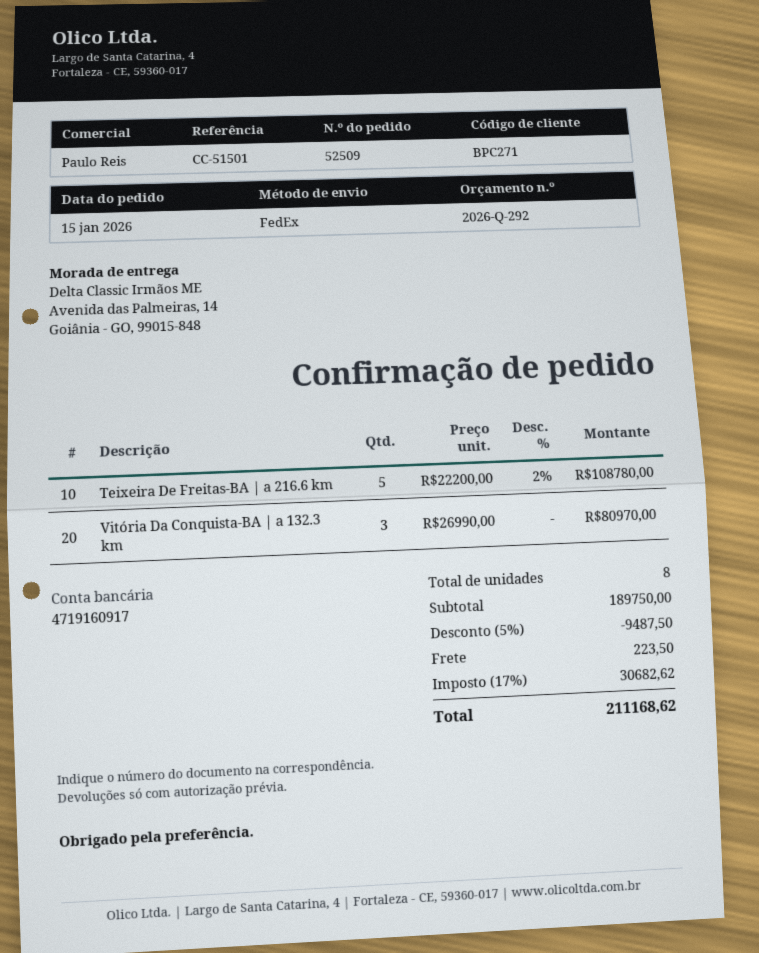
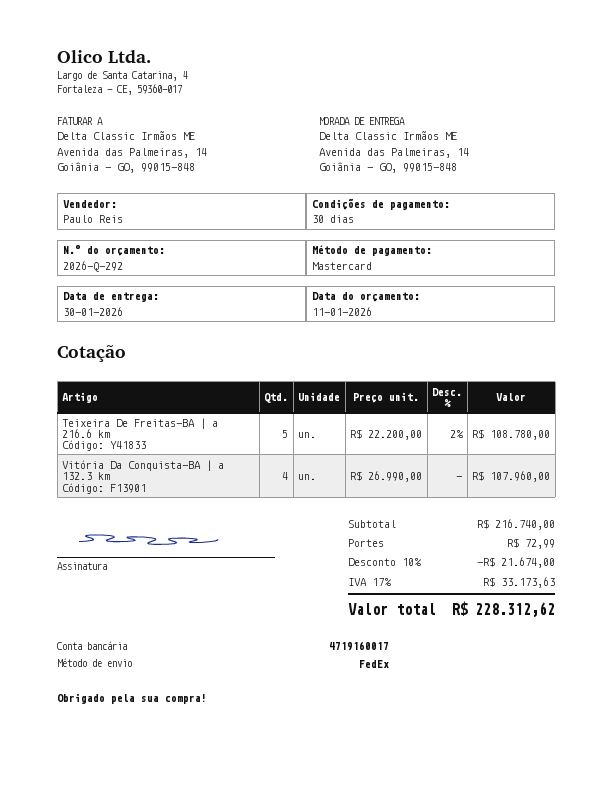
bank account: 4719160917 -> 4719160017
Vitória Da Conquista-BA | a 132.3 km: 3 x 26990.00 = 80970.00 -> 4 x 26990.00 = 107960.00
subtotal: 189750.00 -> 216740.00
discount: 5% = 9487.50 -> 10% = 21674.00
shipping: 223.50 -> 72.99
tax: 17% = 30682.62 -> 17% = 33173.63
total: 211168.62 -> 228312.62

